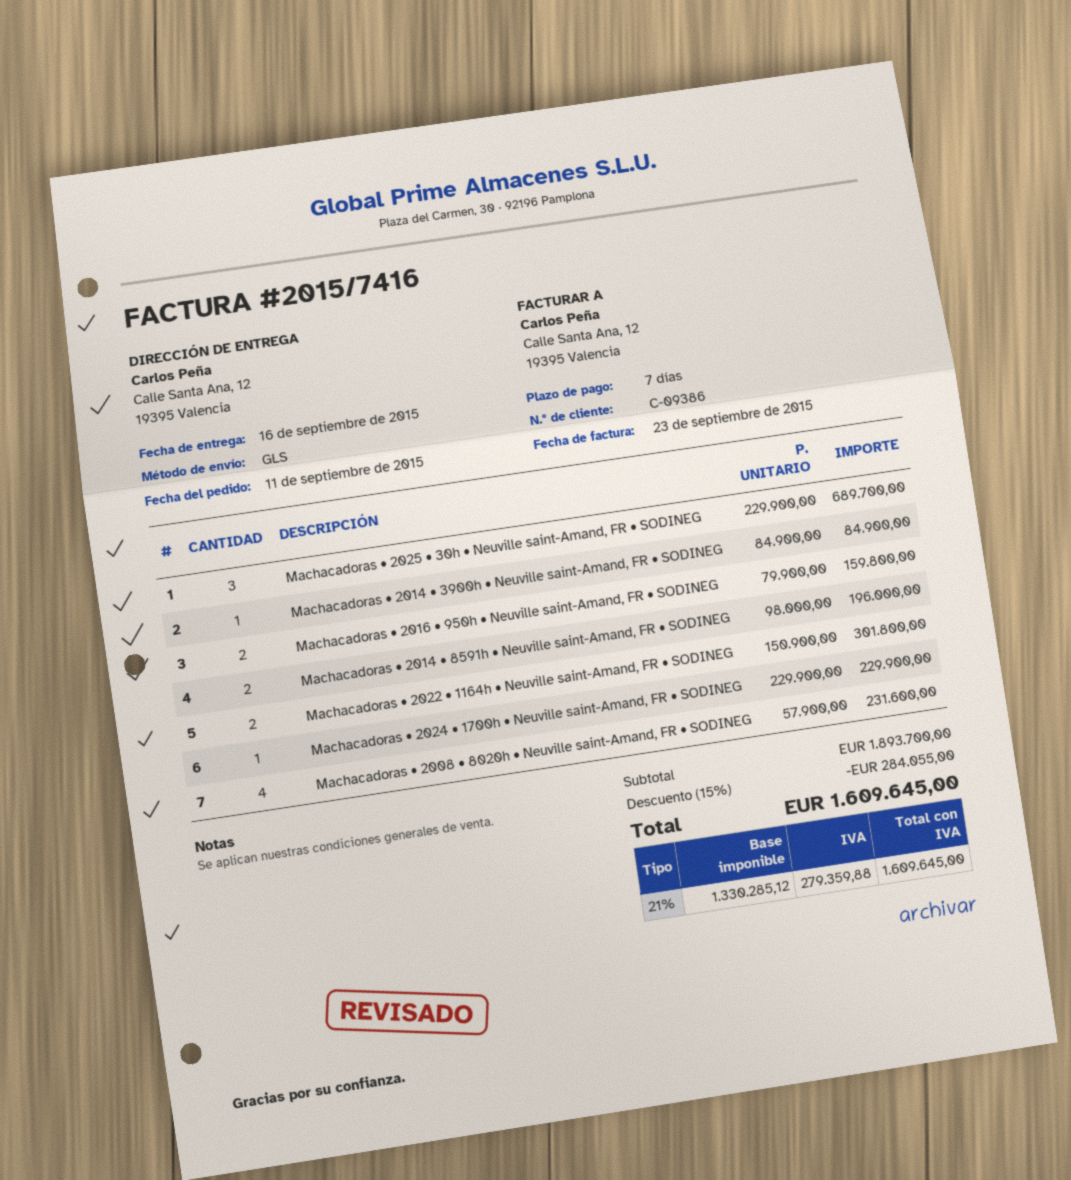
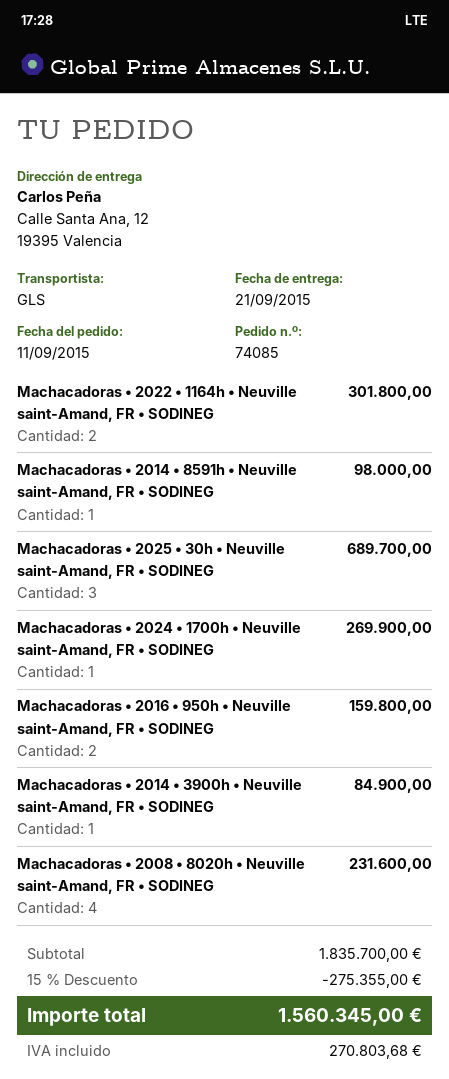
delivery date: 2015-09-16 -> 2015-09-21
Machacadoras • 2014 • 8591h • Neuville saint-Amand, FR • SODINEG: 2 for 196000.00 -> 1 for 98000.00
Machacadoras • 2024 • 1700h • Neuville saint-Amand, FR • SODINEG: 1 for 229900.00 -> 1 for 269900.00
subtotal: 1893700.00 -> 1835700.00
discount: 15% = 284055.00 -> 15% = 275355.00
tax: 279359.88 -> 270803.68
total: 1609645.00 -> 1560345.00

